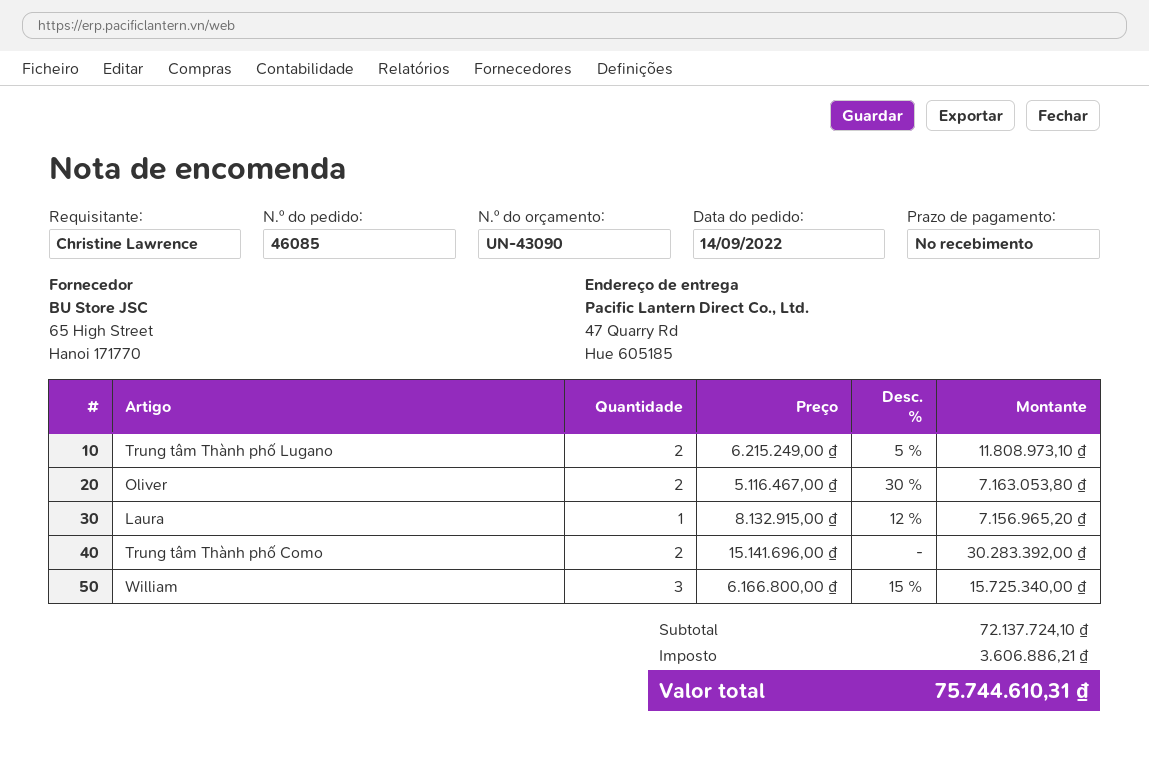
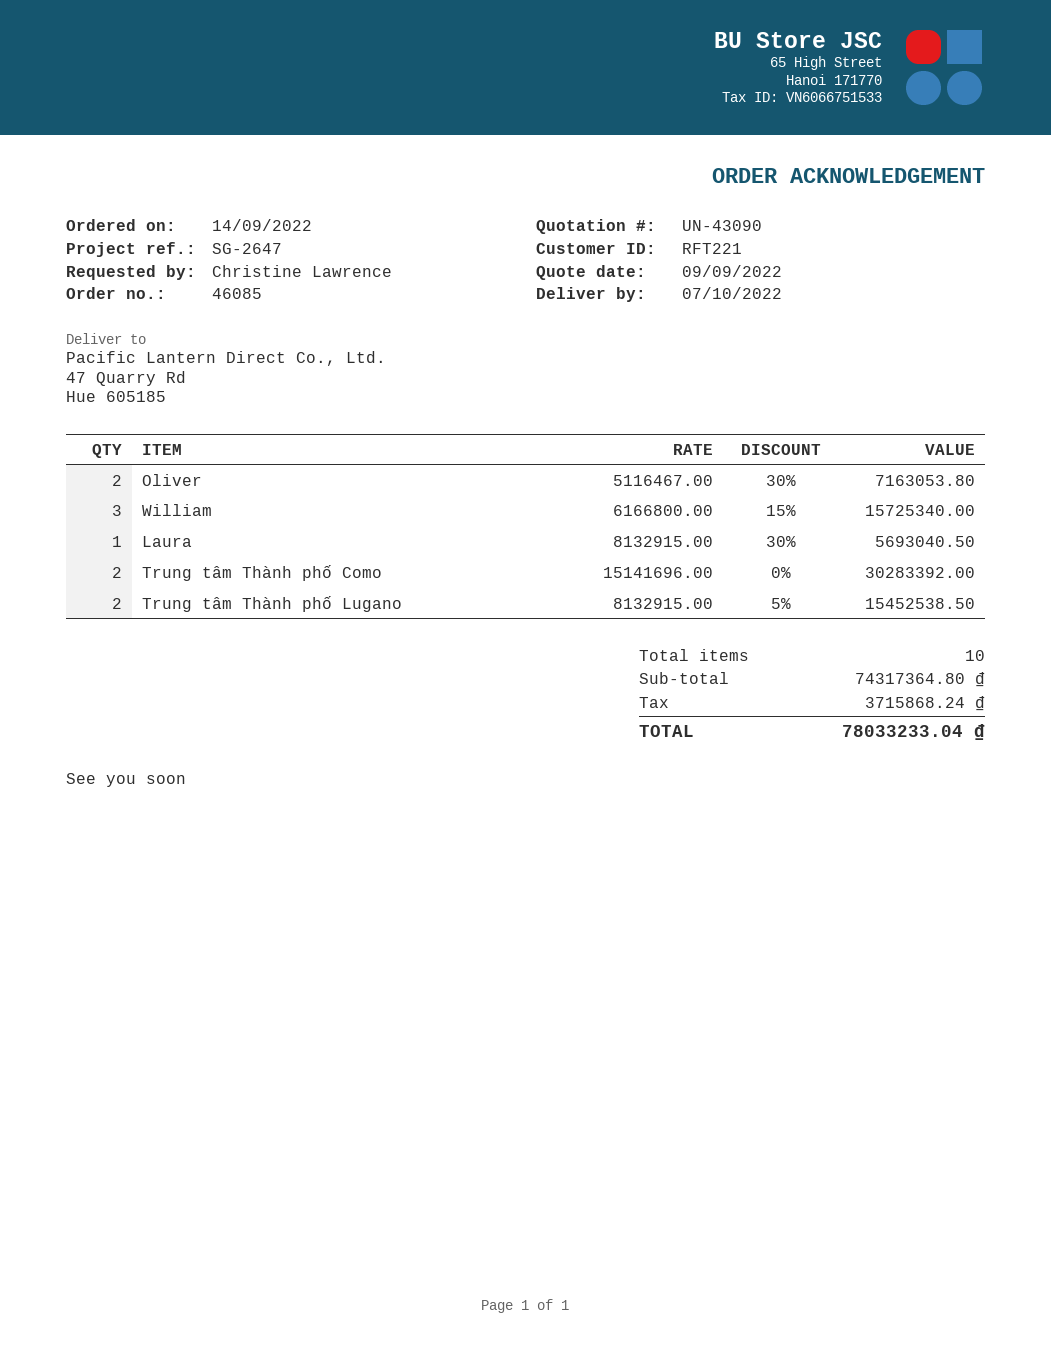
Trung tâm Thành phố Lugano: 2 x 6215249.00 - 5% = 11808973.10 -> 2 x 8132915.00 - 5% = 15452538.50
Laura: 1 x 8132915.00 - 12% = 7156965.20 -> 1 x 8132915.00 - 30% = 5693040.50
subtotal: 72137724.10 -> 74317364.80
tax: 3606886.21 -> 3715868.24
total: 75744610.31 -> 78033233.04

